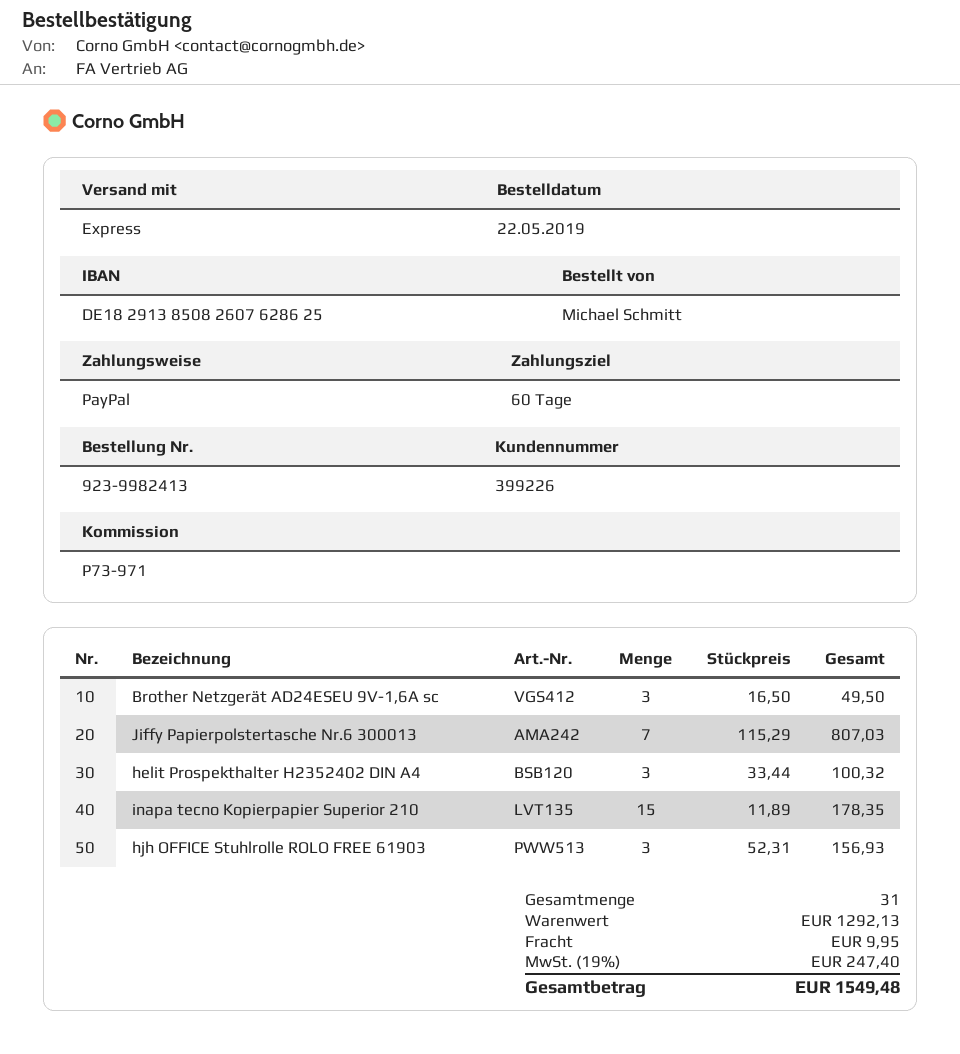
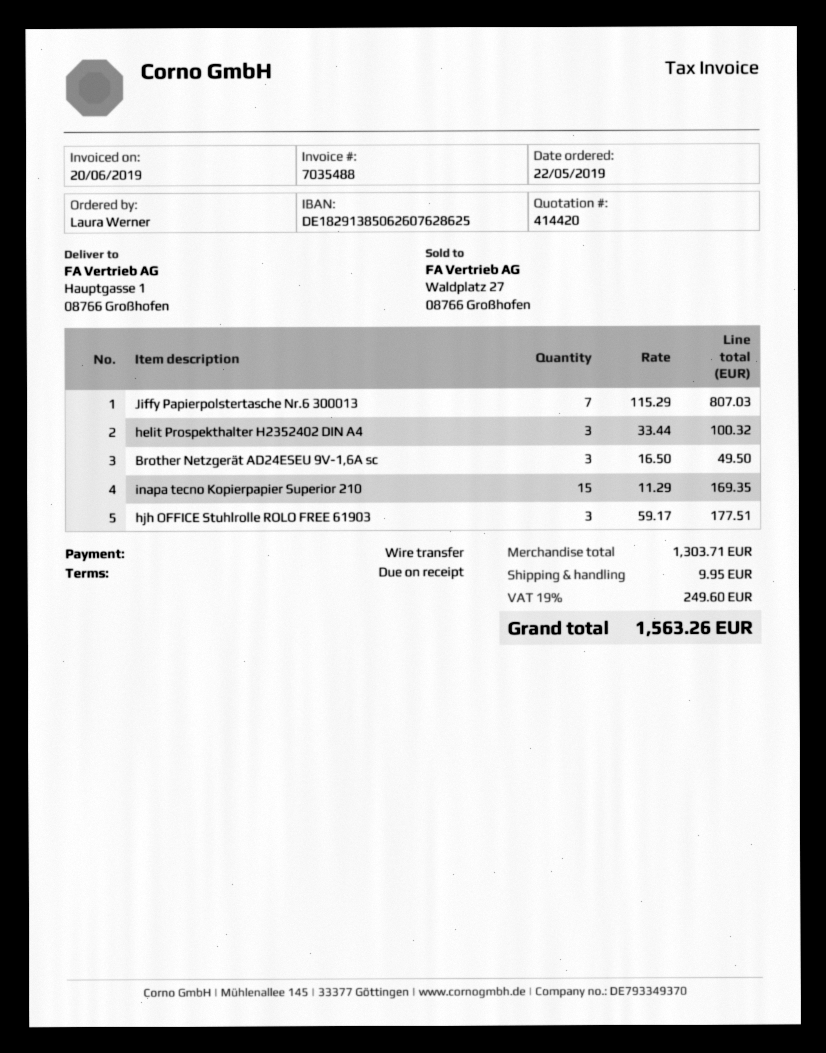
payment terms: 60 days -> on receipt
ordered by: Michael Schmitt -> Laura Werner
payment method: PayPal -> bank transfer
bank account: DE18291385082607628625 -> DE18291385062607628625
inapa tecno Kopierpapier Superior 210: 15 x 11.89 = 178.35 -> 15 x 11.29 = 169.35
hjh OFFICE Stuhlrolle ROLO FREE 61903: 3 x 52.31 = 156.93 -> 3 x 59.17 = 177.51
subtotal: 1292.13 -> 1303.71
tax: 19% = 247.40 -> 19% = 249.60
total: 1549.48 -> 1563.26

